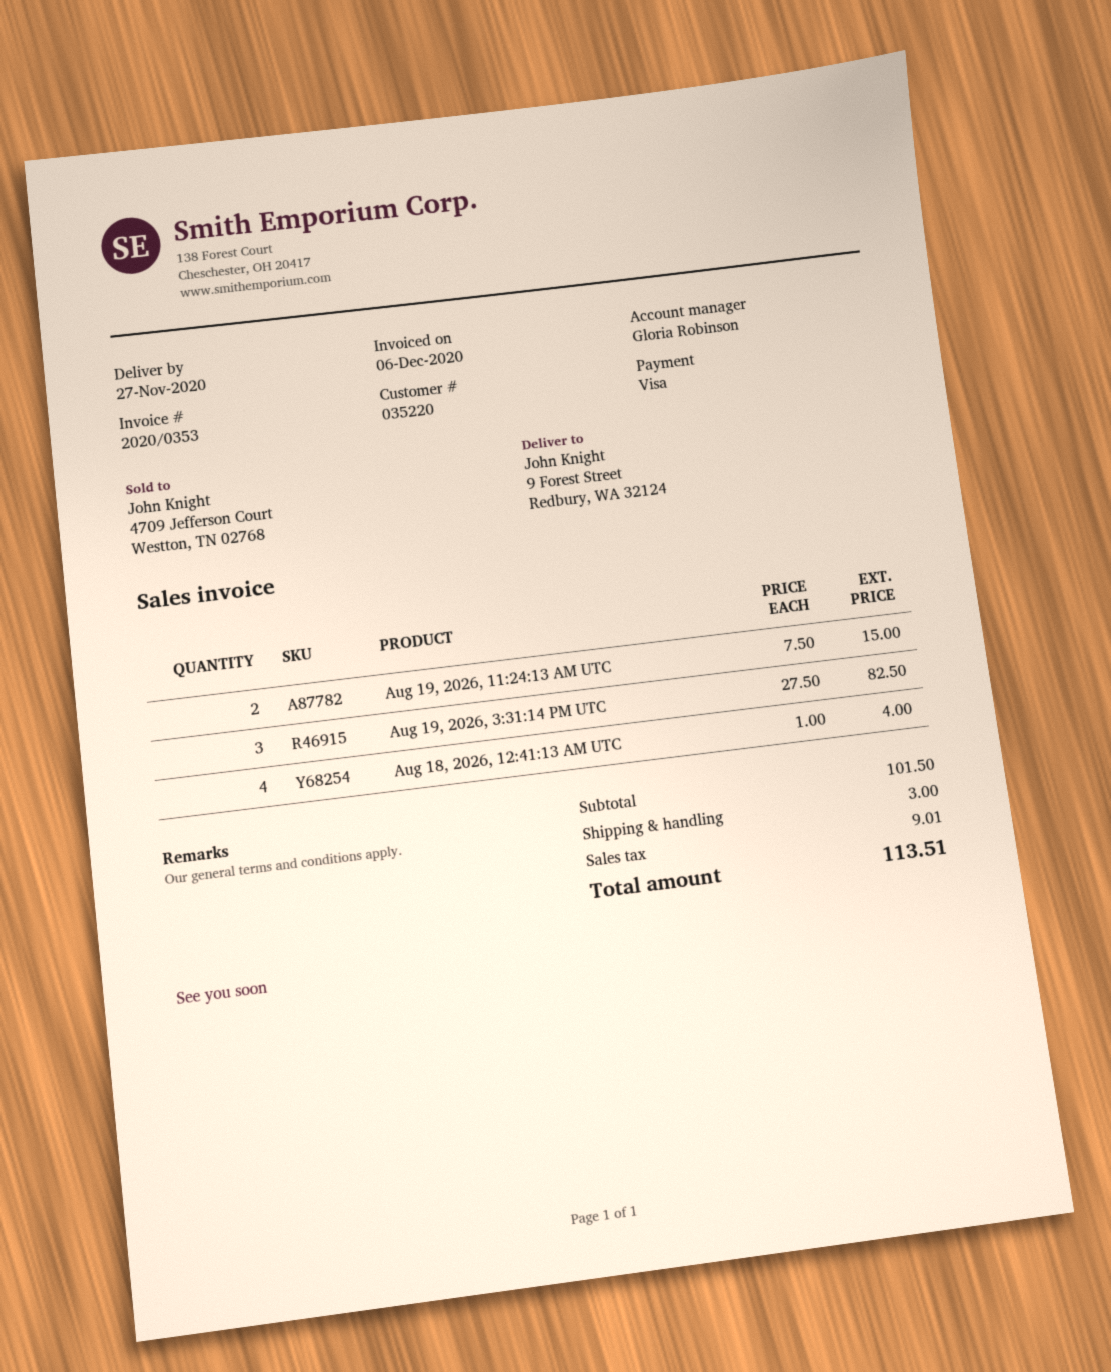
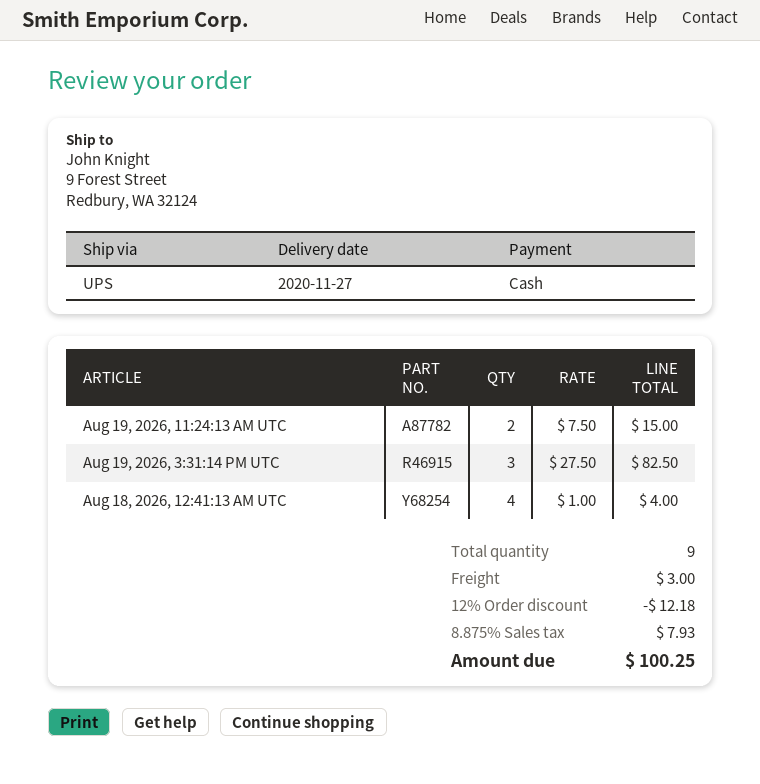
payment method: Visa -> cash
discount: none -> 12% = 12.18
tax: 9.01 -> 7.93
total: 113.51 -> 100.25

